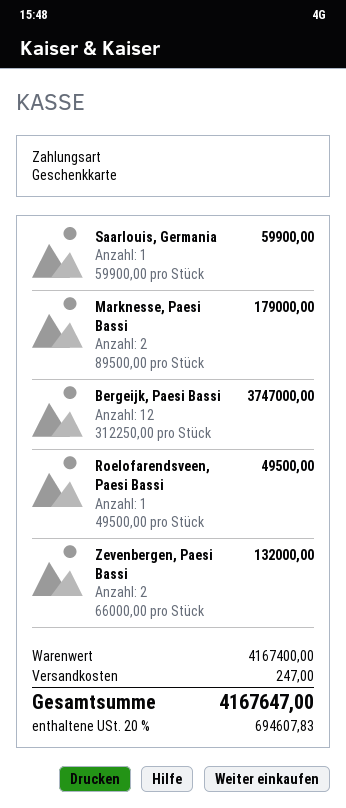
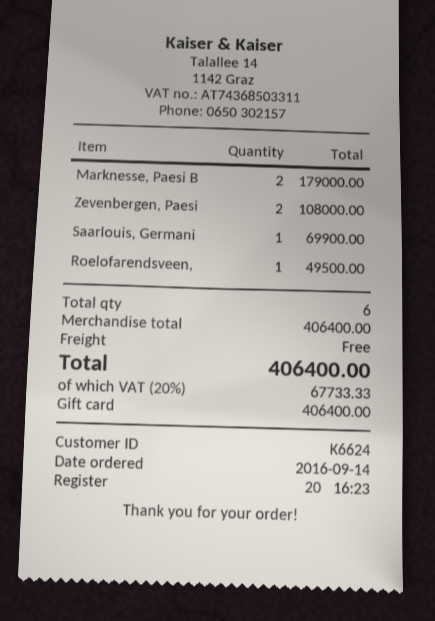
Saarlouis, Germania: 1 for 59900.00 -> 1 for 69900.00
Bergeijk, Paesi Bassi: 12 for 3747000.00 -> none
Zevenbergen, Paesi Bassi: 2 for 132000.00 -> 2 for 108000.00
subtotal: 4167400.00 -> 406400.00
shipping: 247.00 -> 0.00
tax: 20% = 694607.83 -> 20% = 67733.33
total: 4167647.00 -> 406400.00

